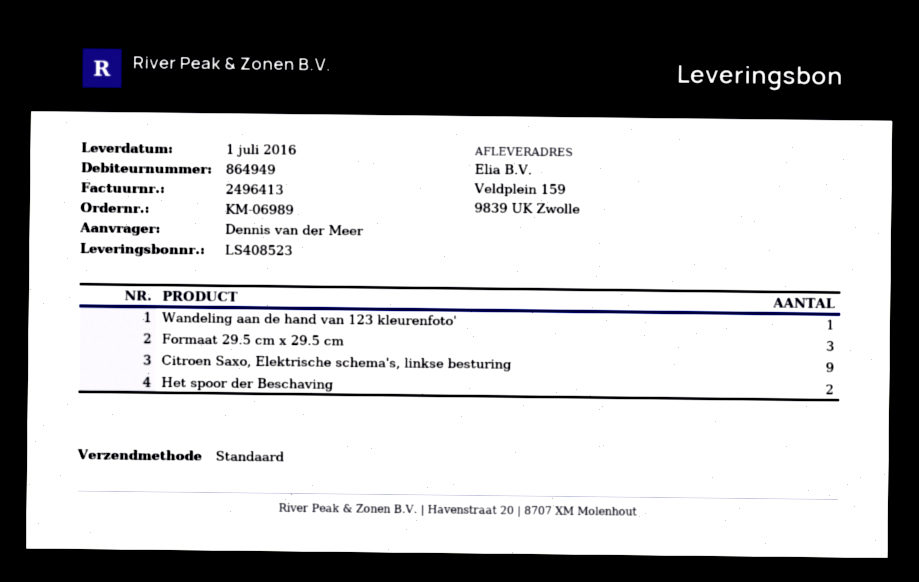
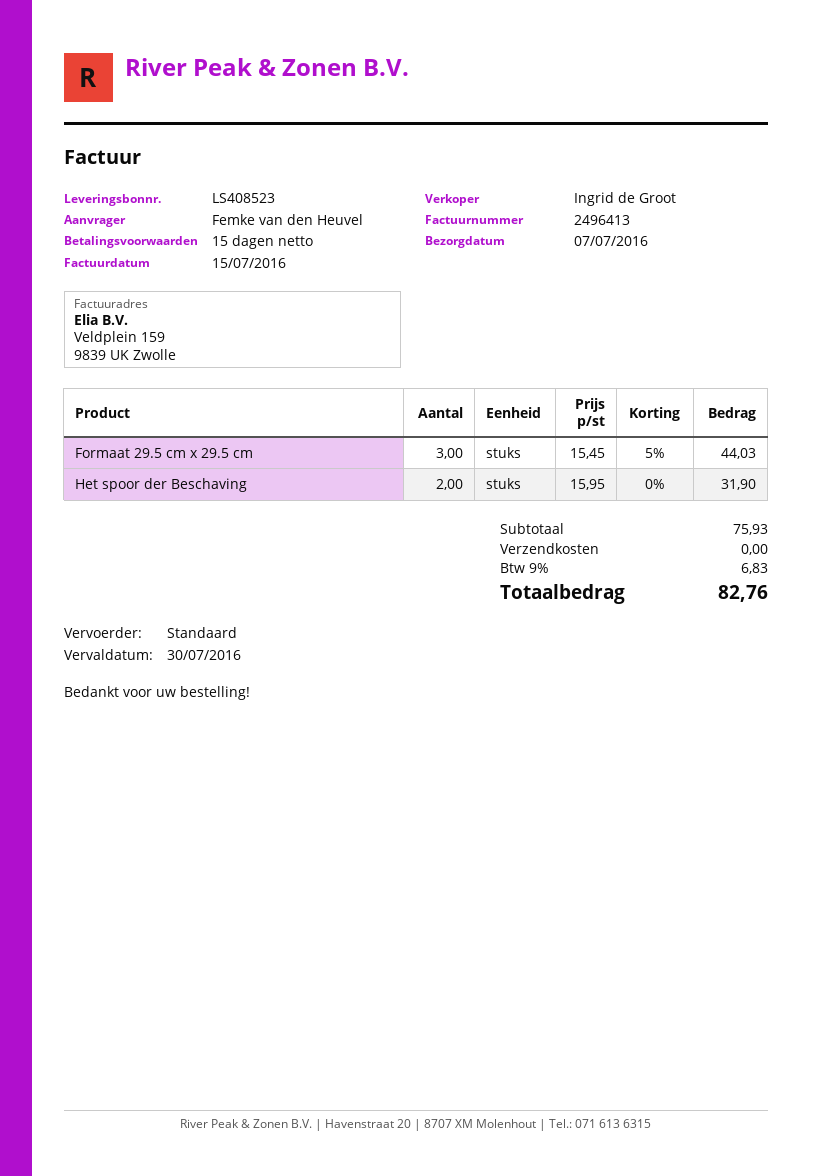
delivery date: 2016-07-01 -> 2016-07-07
ordered by: Dennis van der Meer -> Femke van den Heuvel
Wandeling aan de hand van 123 kleurenfoto': 1 -> none
Citroen Saxo, Elektrische schema's, linkse besturing: 9 -> none

